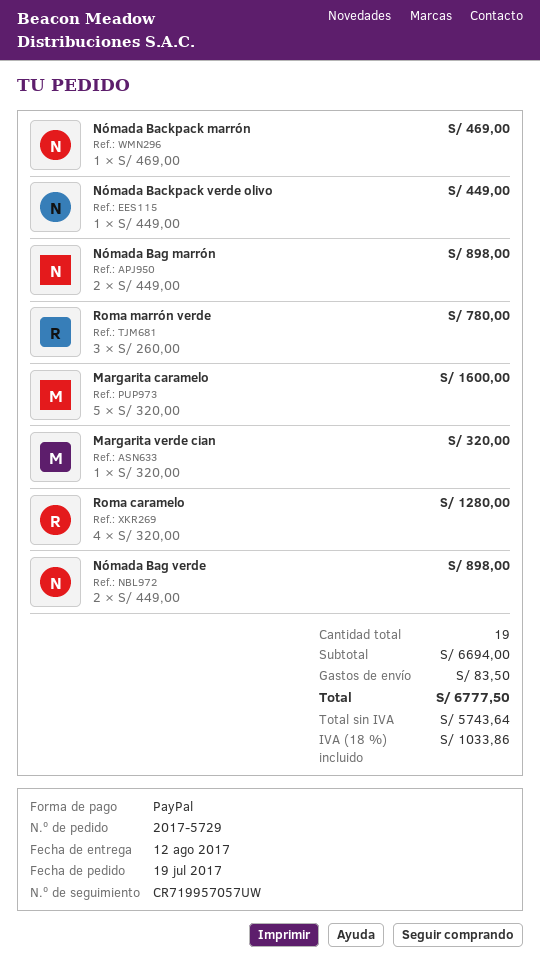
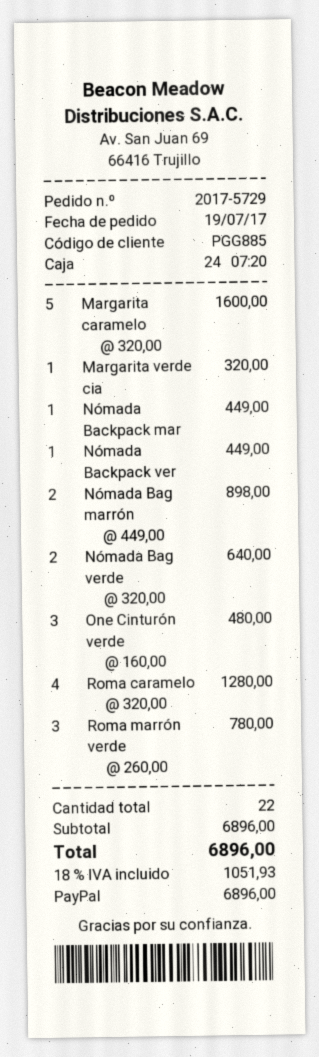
Nómada Backpack marrón: 1 x 469.00 = 469.00 -> 1 x 449.00 = 449.00
Nómada Bag verde: 2 x 449.00 = 898.00 -> 2 x 320.00 = 640.00
One Cinturón verde: none -> 3 x 160.00 = 480.00
total quantity: 19 -> 22
subtotal: 6694.00 -> 6896.00
shipping: 83.50 -> none
tax: 18% = 1033.86 -> 18% = 1051.93
total: 6777.50 -> 6896.00

